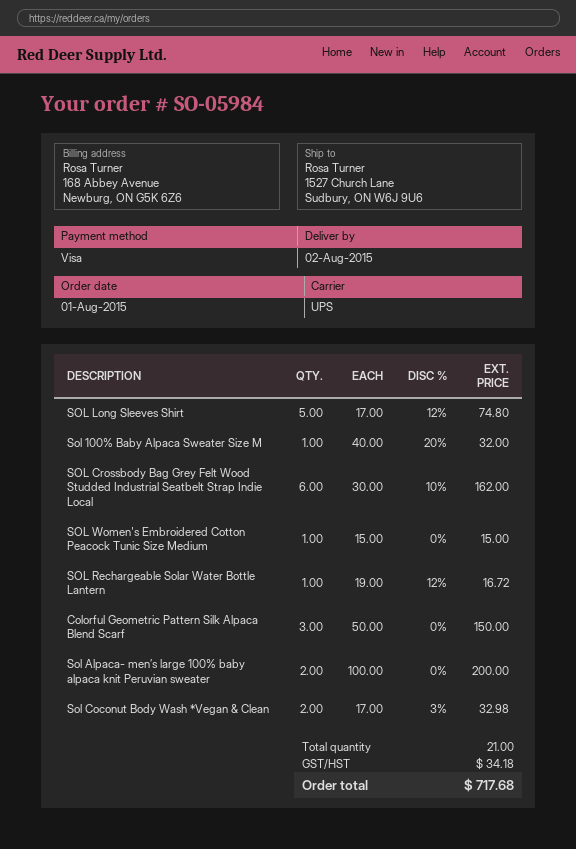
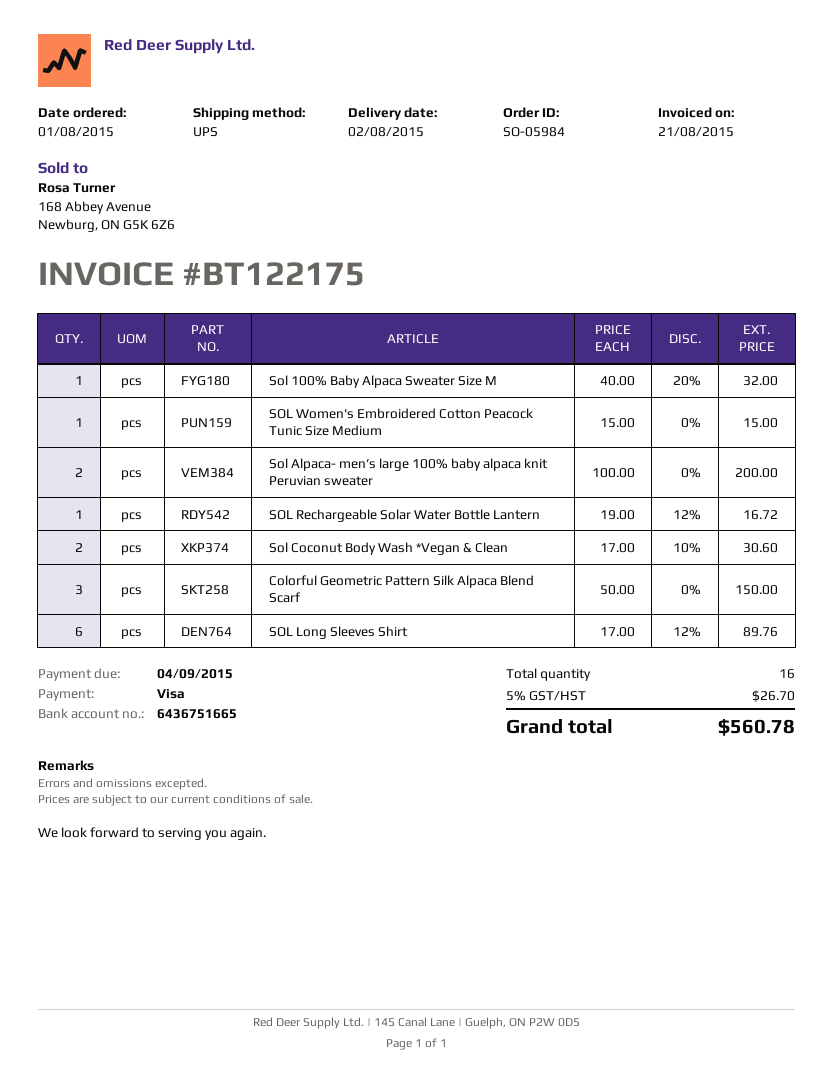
SOL Long Sleeves Shirt: 5 x 17.00 - 12% = 74.80 -> 6 x 17.00 - 12% = 89.76
SOL Crossbody Bag Grey Felt Wood Studded Industrial Seatbelt Strap Indie Local: 6 x 30.00 - 10% = 162.00 -> none
Sol Coconut Body Wash *Vegan & Clean: 2 x 17.00 - 3% = 32.98 -> 2 x 17.00 - 10% = 30.60
total quantity: 21 -> 16
tax: 34.18 -> 26.70
total: 717.68 -> 560.78

